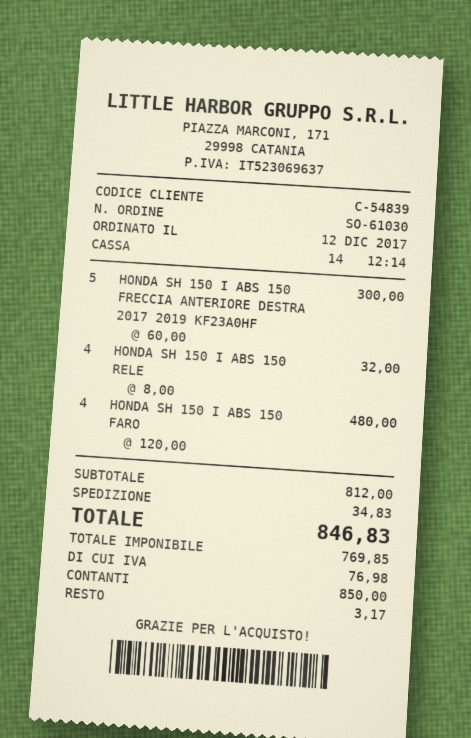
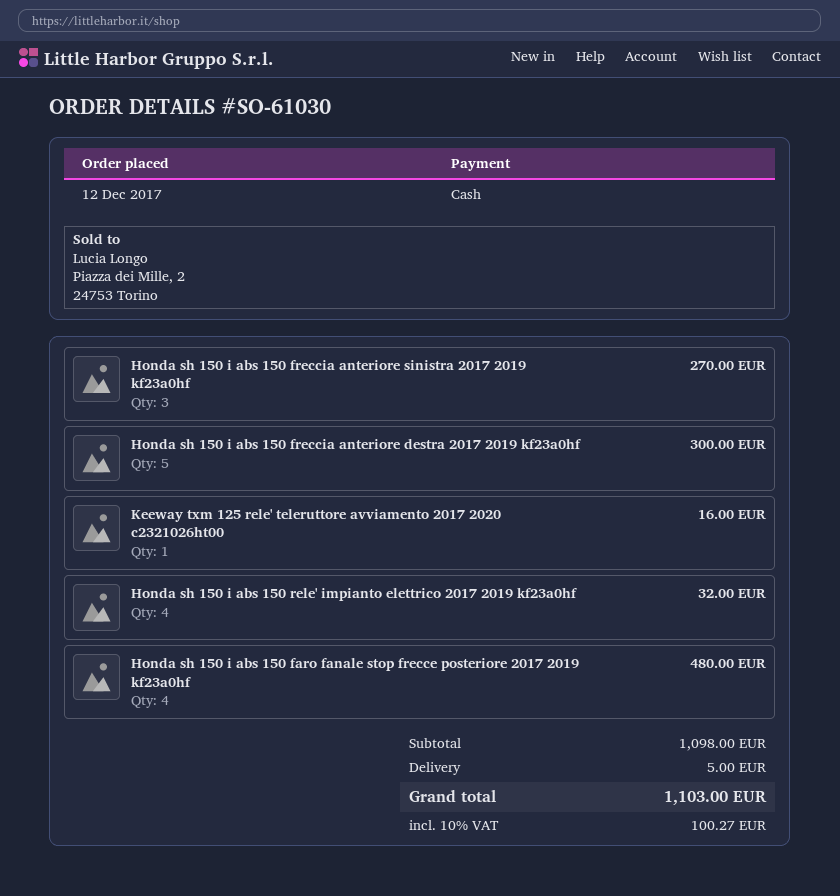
Honda sh 150 i abs 150 freccia anteriore sinistra 2017 2019 kf23a0hf: none -> 3 for 270.00
Keeway txm 125 rele' teleruttore avviamento 2017 2020 c2321026ht00: none -> 1 for 16.00
subtotal: 812.00 -> 1098.00
shipping: 34.83 -> 5.00
tax: 76.98 -> 100.27
total: 846.83 -> 1103.00

